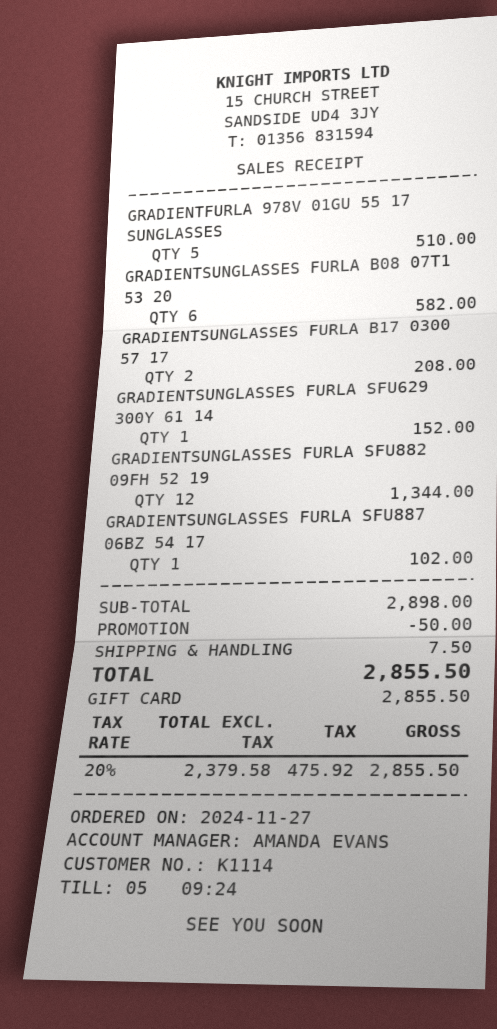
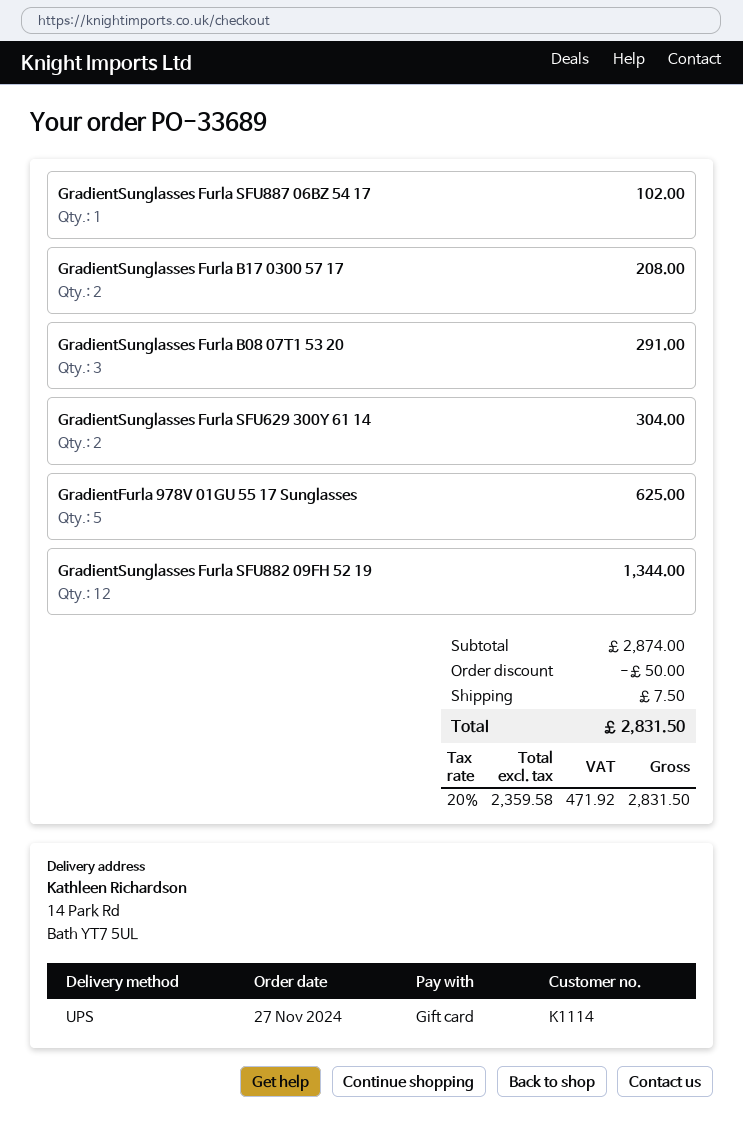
GRADIENTFURLA 978V 01GU 55 17 SUNGLASSES: 5 for 510.00 -> 5 for 625.00
GRADIENTSUNGLASSES FURLA B08 07T1 53 20: 6 for 582.00 -> 3 for 291.00
GRADIENTSUNGLASSES FURLA SFU629 300Y 61 14: 1 for 152.00 -> 2 for 304.00
subtotal: 2898.00 -> 2874.00
net: 2379.58 -> 2359.58
tax: 20% = 475.92 -> 20% = 471.92
total: 2855.50 -> 2831.50

